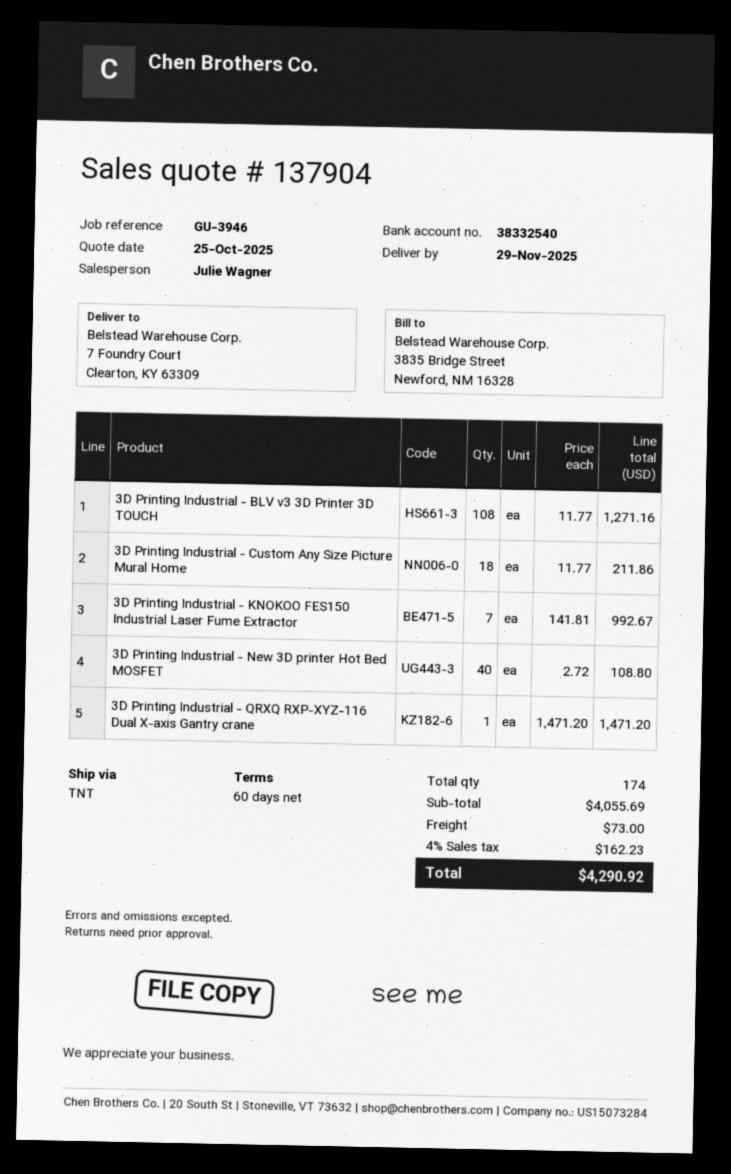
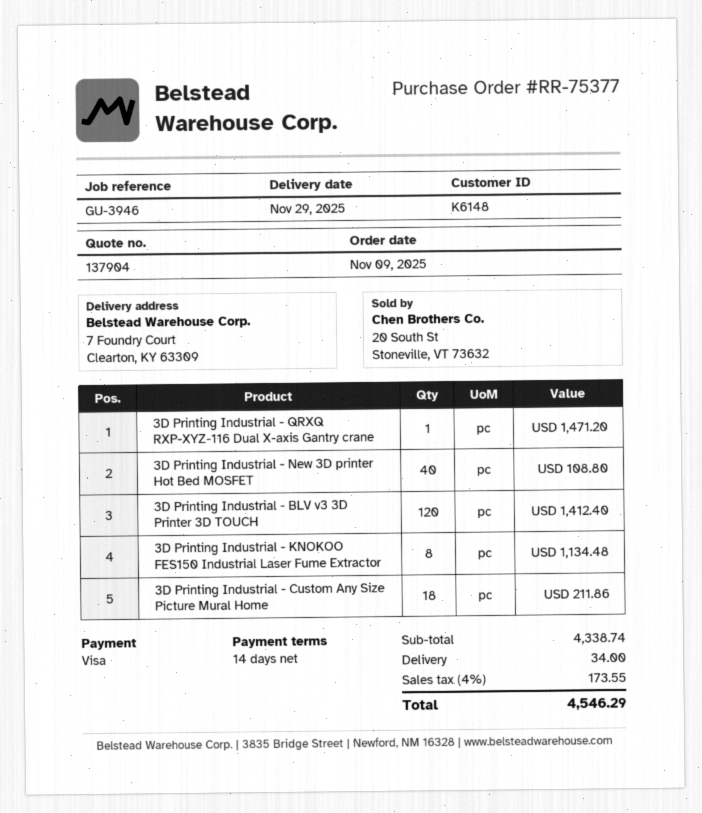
payment terms: 60 days -> 14 days
3D Printing Industrial - BLV v3 3D Printer 3D TOUCH: 108 for 1271.16 -> 120 for 1412.40
3D Printing Industrial - KNOKOO FES150 Industrial Laser Fume Extractor: 7 for 992.67 -> 8 for 1134.48
subtotal: 4055.69 -> 4338.74
shipping: 73.00 -> 34.00
tax: 4% = 162.23 -> 4% = 173.55
total: 4290.92 -> 4546.29

